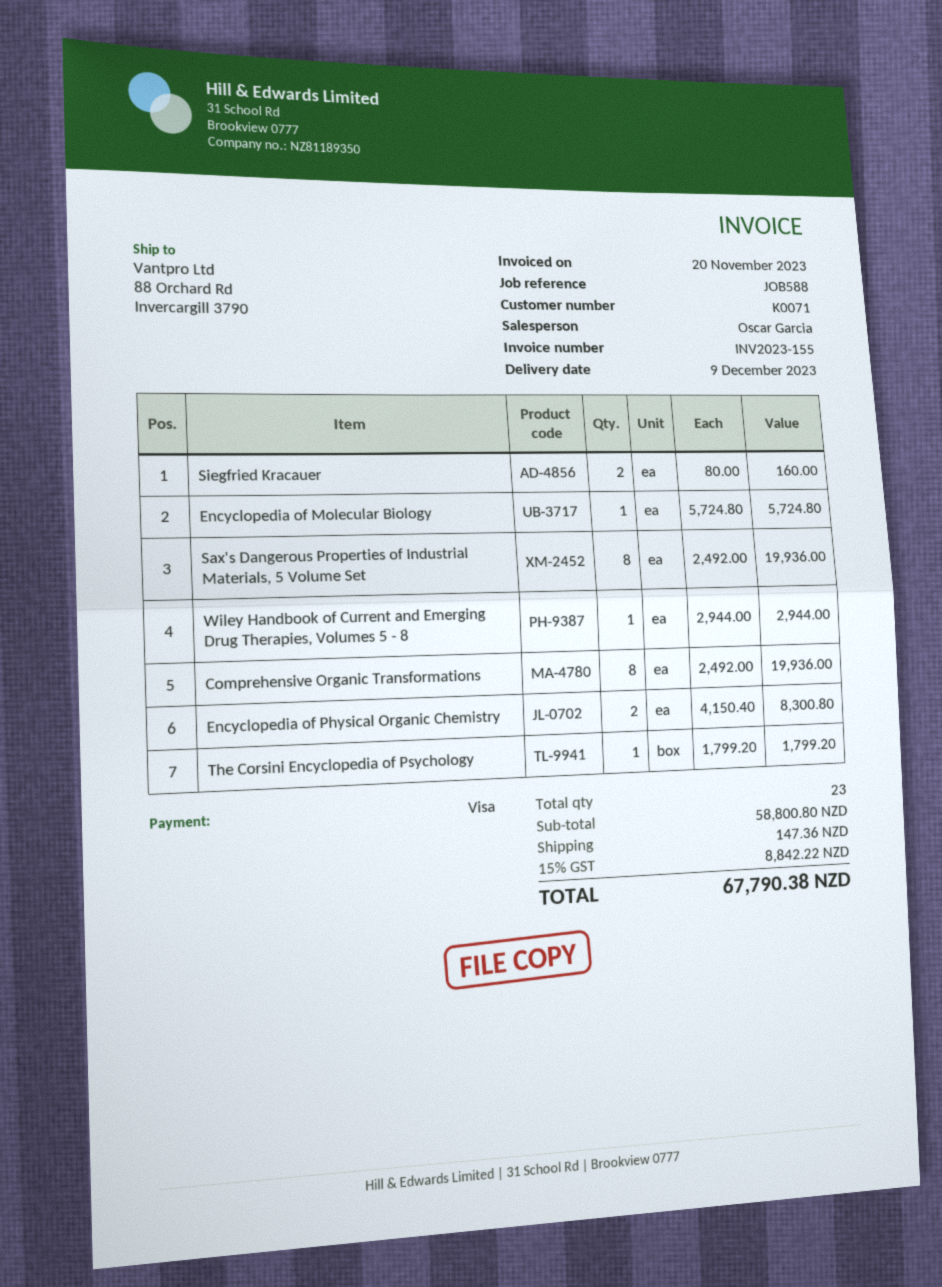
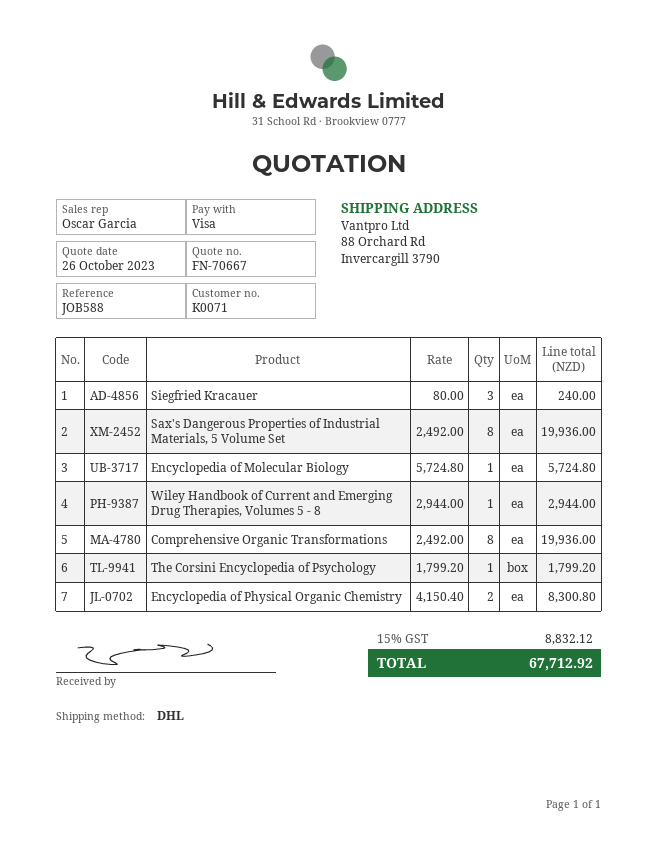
Siegfried Kracauer: 2 x 80.00 = 160.00 -> 3 x 80.00 = 240.00
shipping: 147.36 -> none
tax: 15% = 8842.22 -> 15% = 8832.12
total: 67790.38 -> 67712.92

